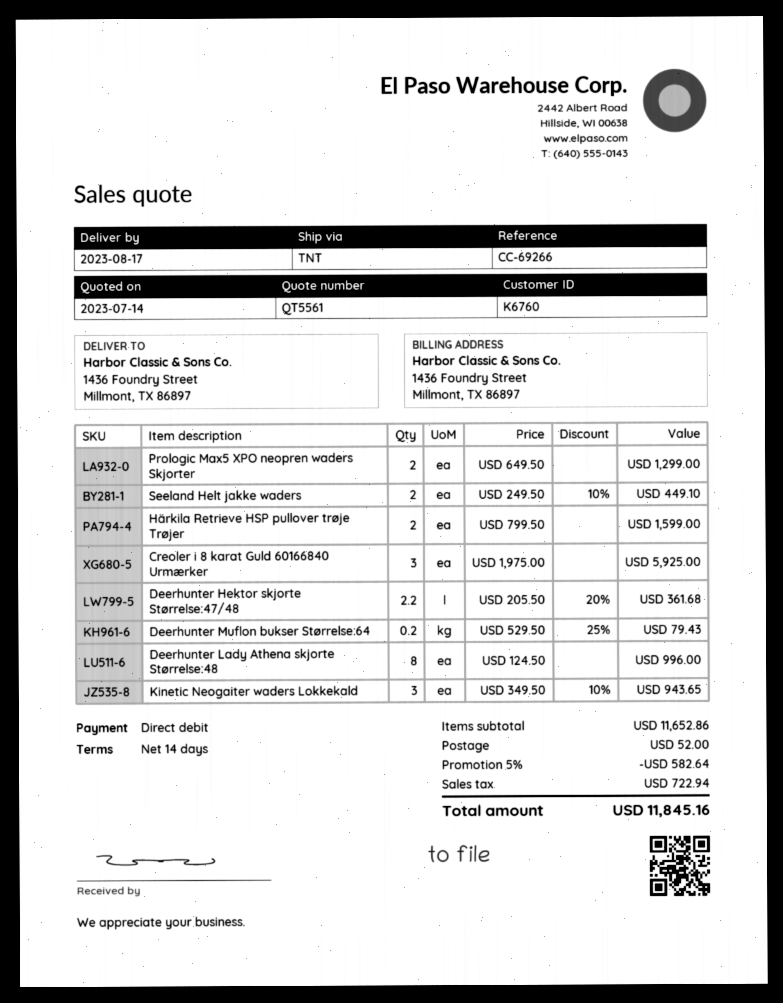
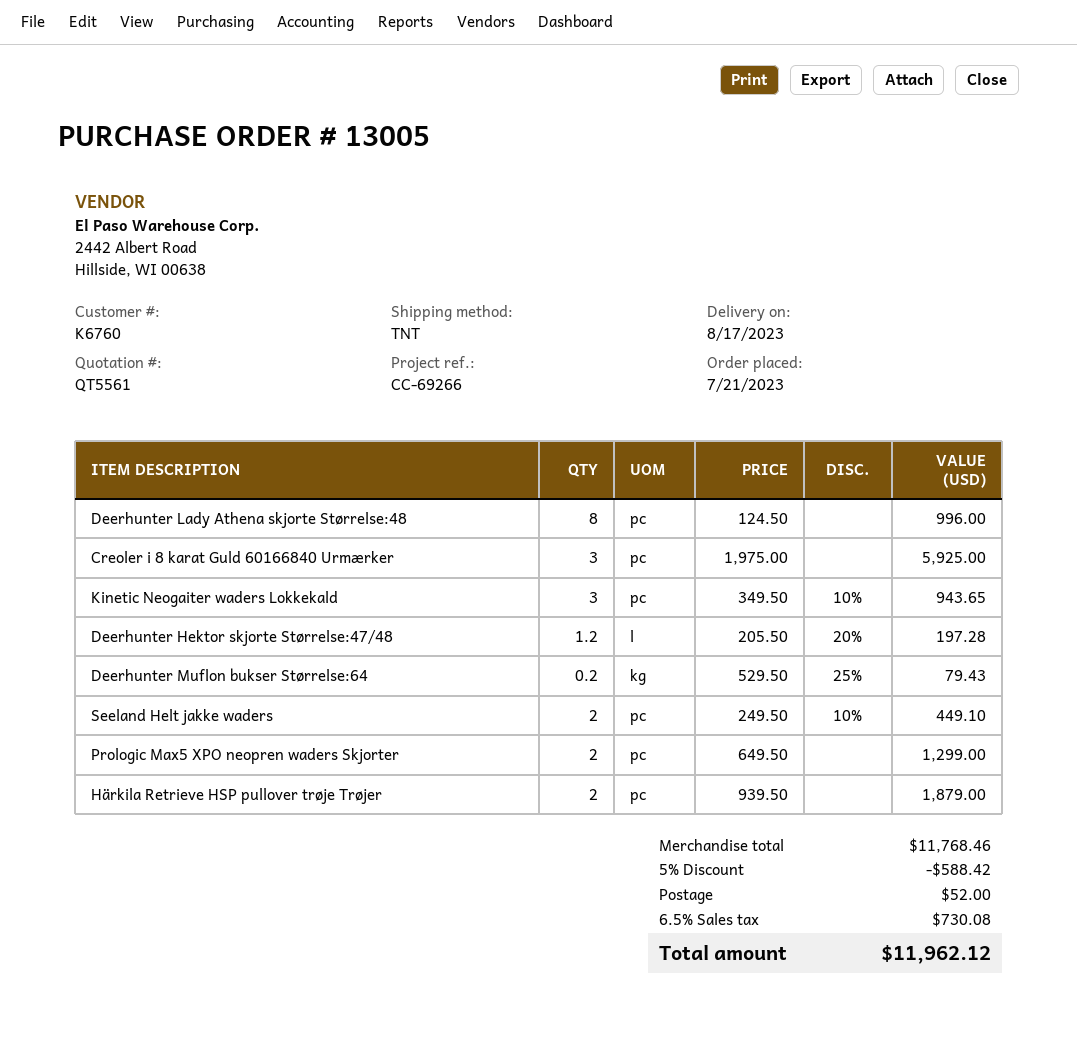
Härkila Retrieve HSP pullover trøje Trøjer: 2 x 799.50 = 1599.00 -> 2 x 939.50 = 1879.00
Deerhunter Hektor skjorte Størrelse:47/48: 2.2 x 205.50 - 20% = 361.68 -> 1.2 x 205.50 - 20% = 197.28
subtotal: 11652.86 -> 11768.46
discount: 5% = 582.64 -> 5% = 588.42
tax: 722.94 -> 730.08
total: 11845.16 -> 11962.12

